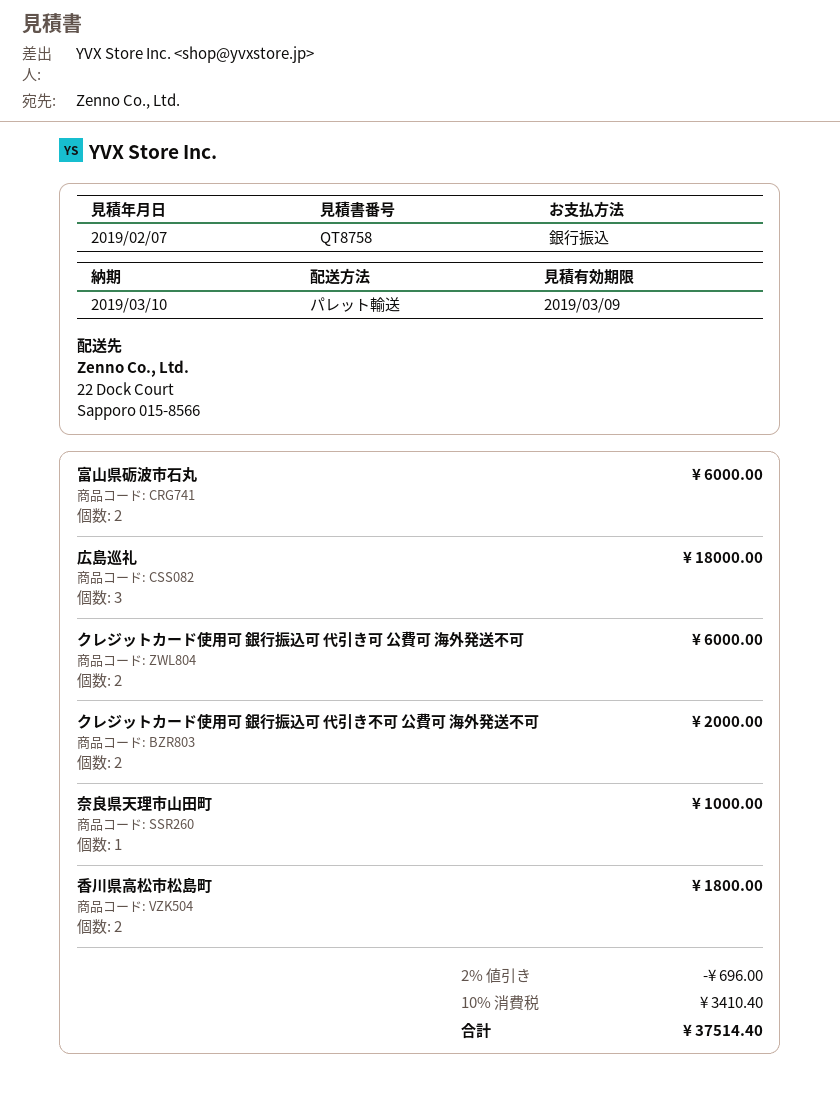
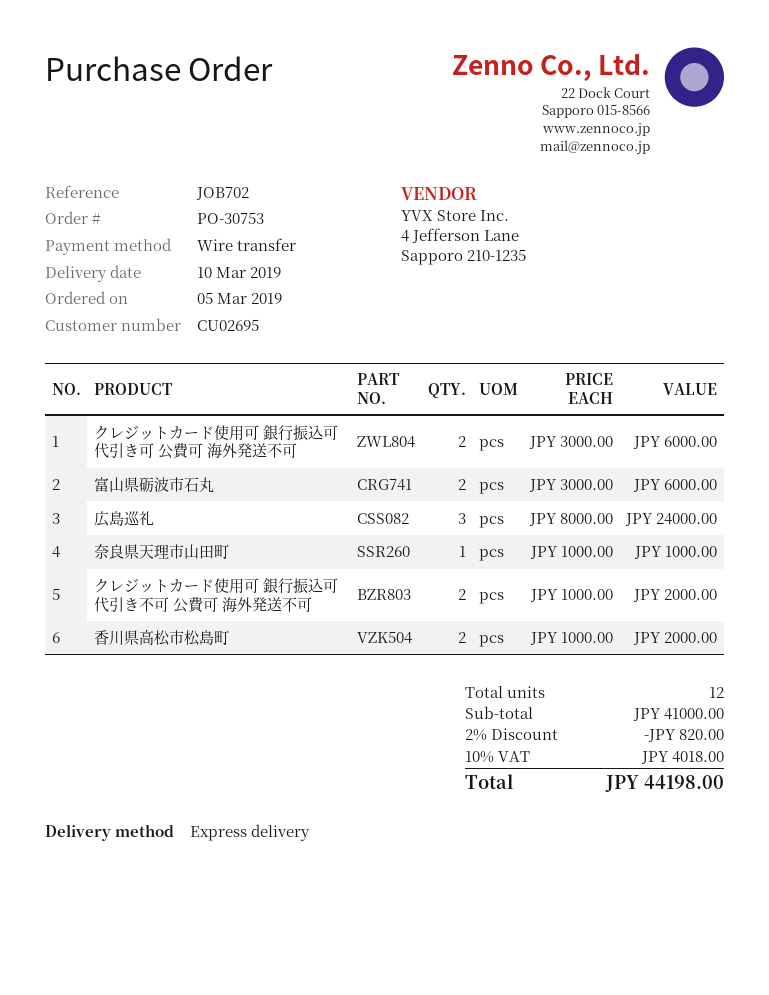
shipping method: pallet freight -> express
広島巡礼: 3 for 18000.00 -> 3 for 24000.00
香川県高松市松島町: 2 for 1800.00 -> 2 for 2000.00
discount: 2% = 696.00 -> 2% = 820.00
tax: 10% = 3410.40 -> 10% = 4018.00
total: 37514.40 -> 44198.00

